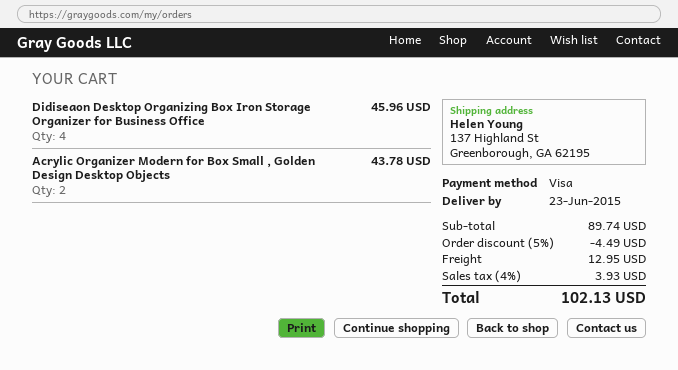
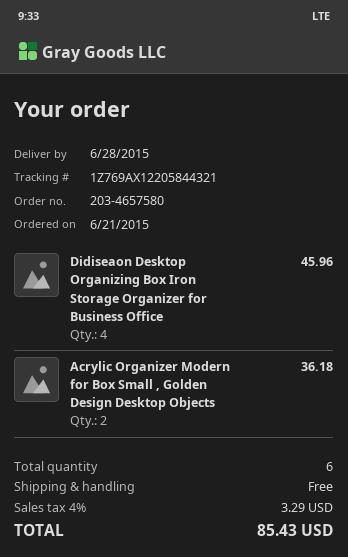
delivery date: 2015-06-23 -> 2015-06-28
Acrylic Organizer Modern for Box Small , Golden Design Desktop Objects: 2 for 43.78 -> 2 for 36.18
discount: 5% = 4.49 -> none
shipping: 12.95 -> 0.00
tax: 4% = 3.93 -> 4% = 3.29
total: 102.13 -> 85.43

